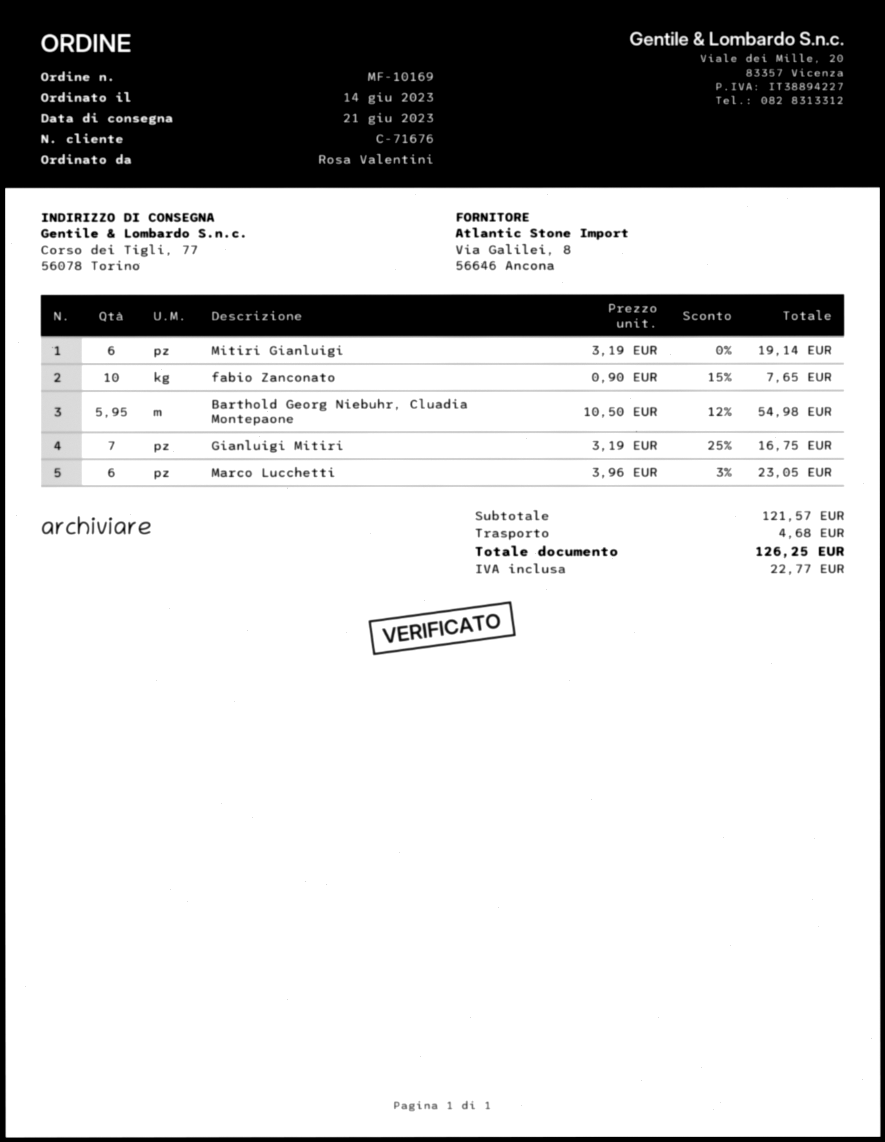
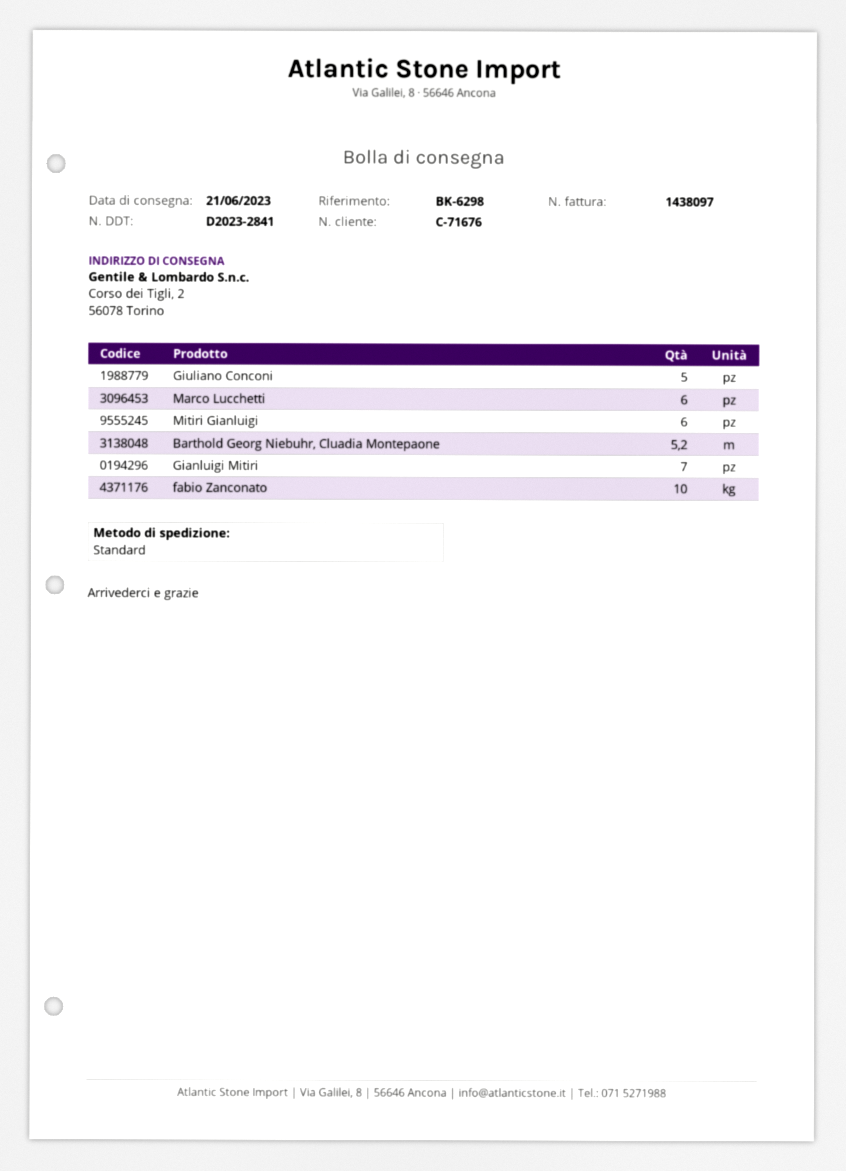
ship to: Corso dei Tigli, 77, 56078 Torino -> Corso dei Tigli, 2, 56078 Torino
Barthold Georg Niebuhr, Cluadia Montepaone: 5.95 -> 5.2
Giuliano Conconi: none -> 5

